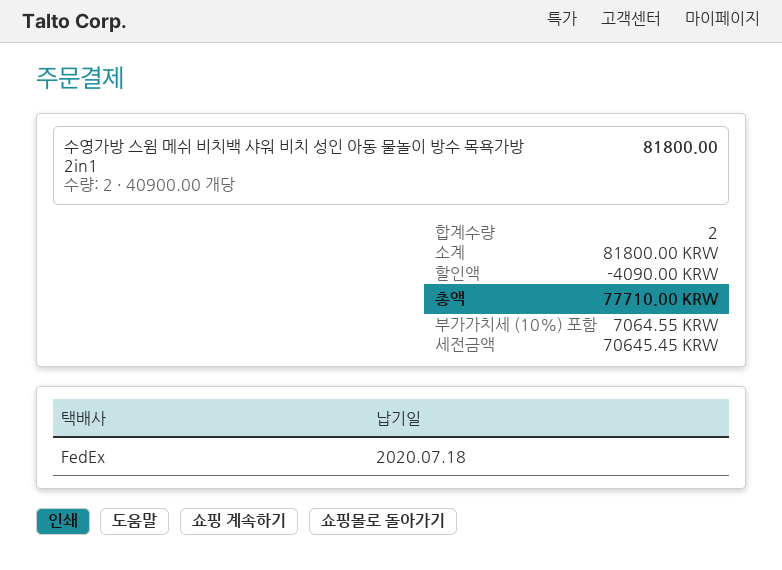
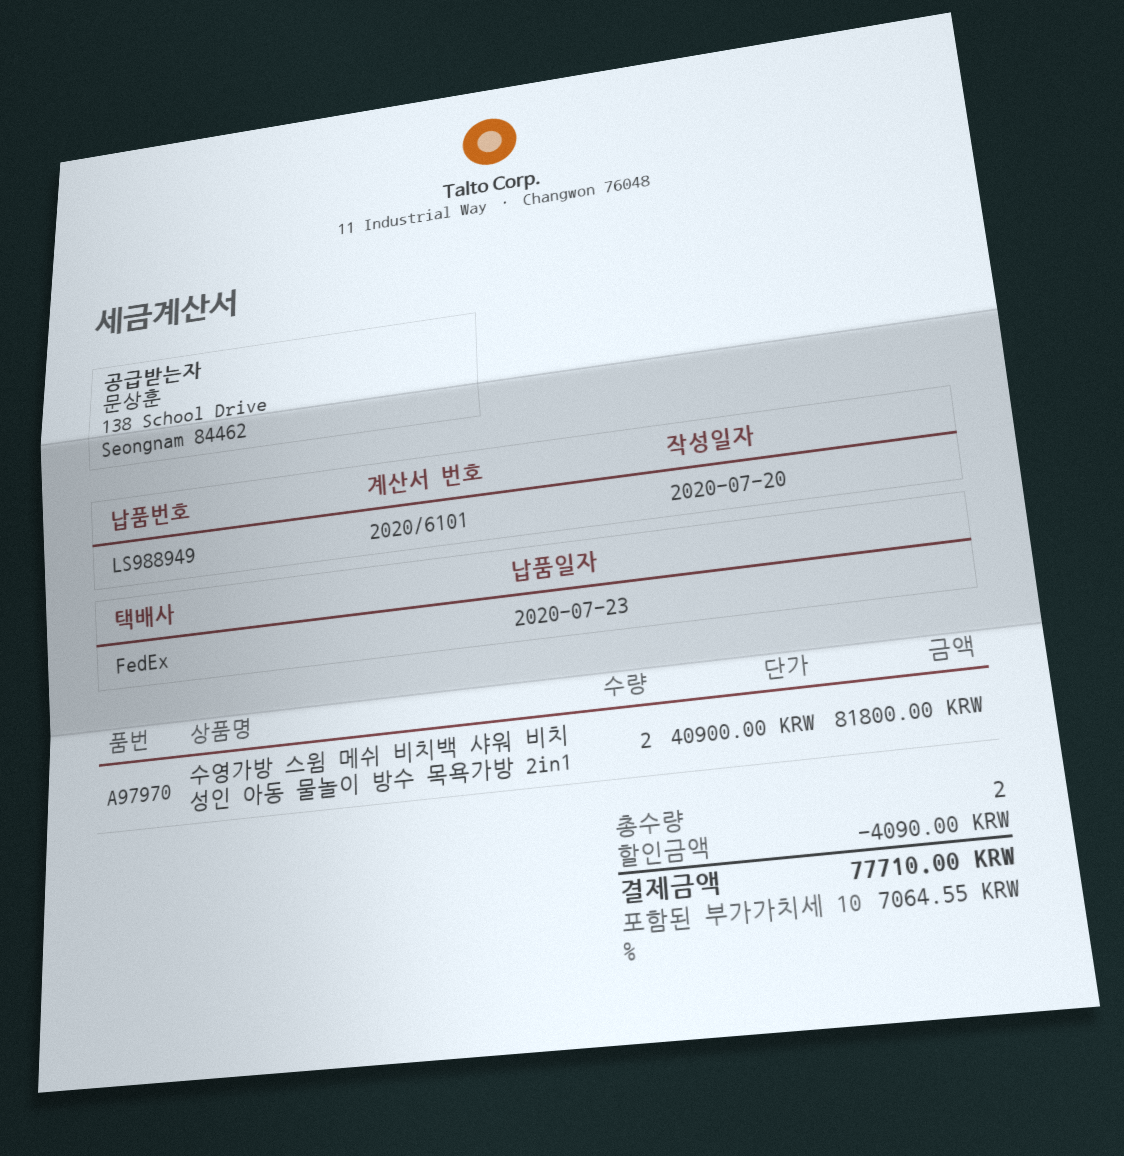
delivery date: 2020-07-18 -> 2020-07-23

